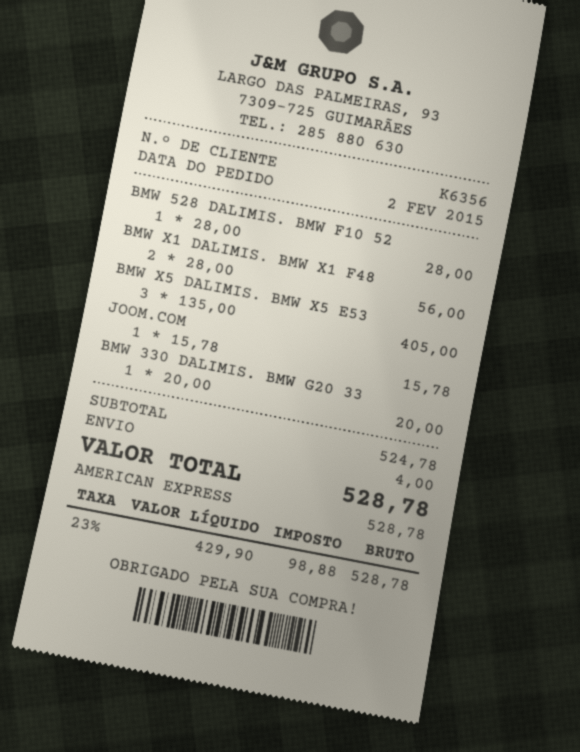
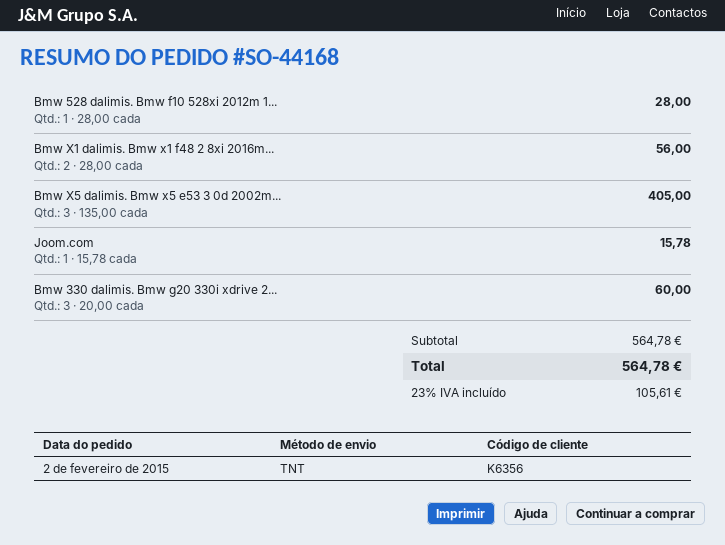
BMW 330 DALIMIS. BMW G20 33: 1 x 20.00 = 20.00 -> 3 x 20.00 = 60.00
subtotal: 524.78 -> 564.78
shipping: 4.00 -> none
tax: 23% = 98.88 -> 23% = 105.61
total: 528.78 -> 564.78

